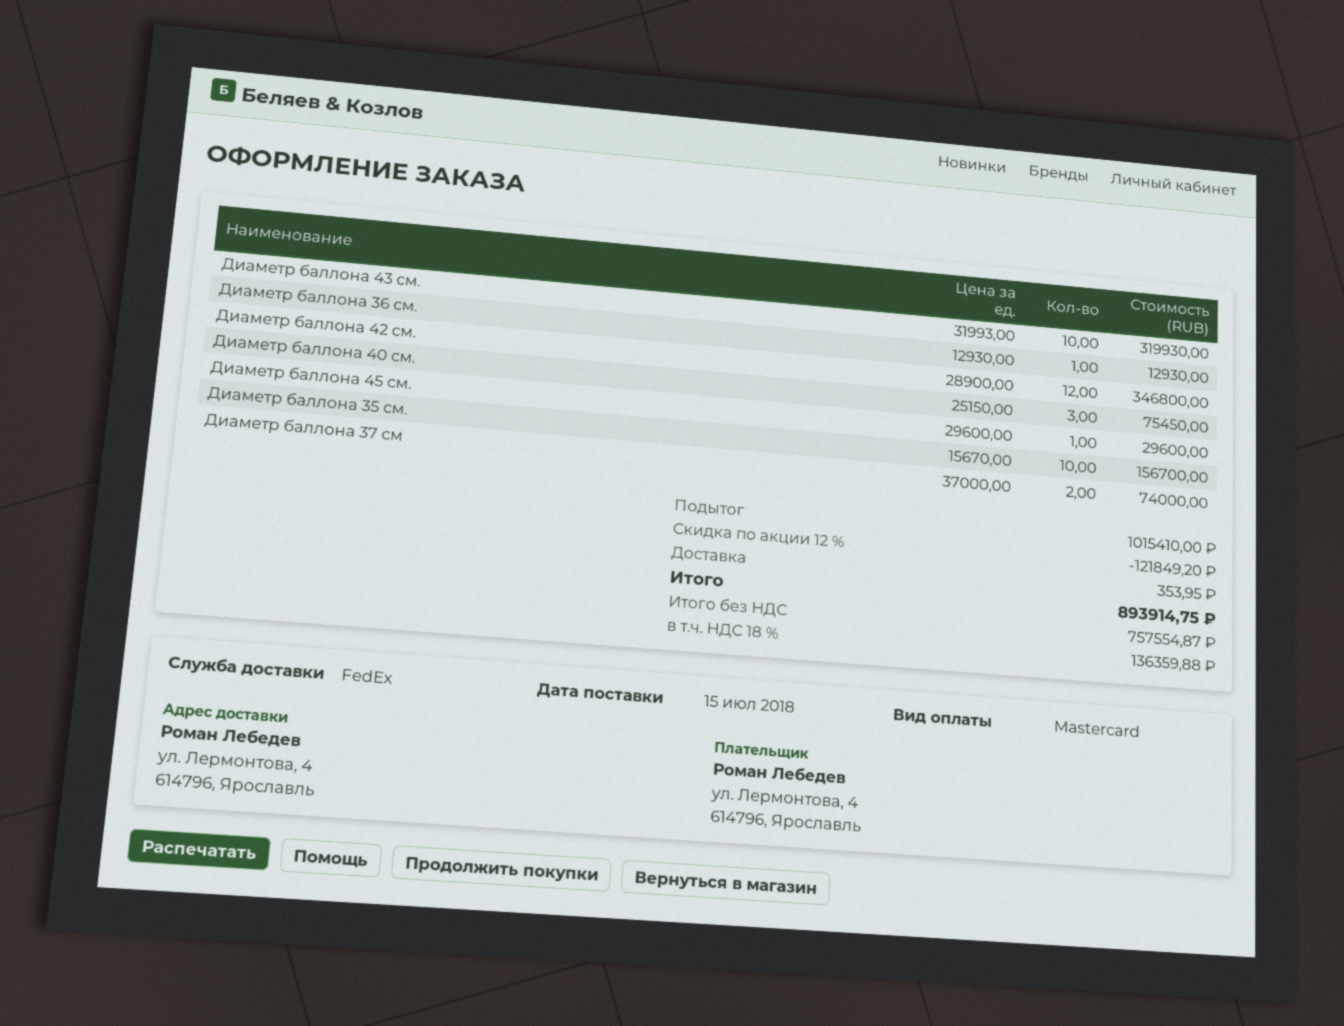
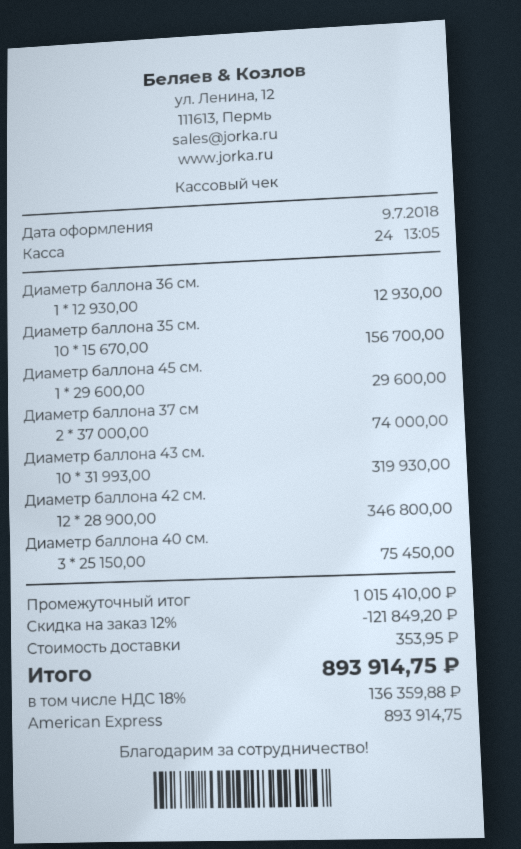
payment method: Mastercard -> American Express

